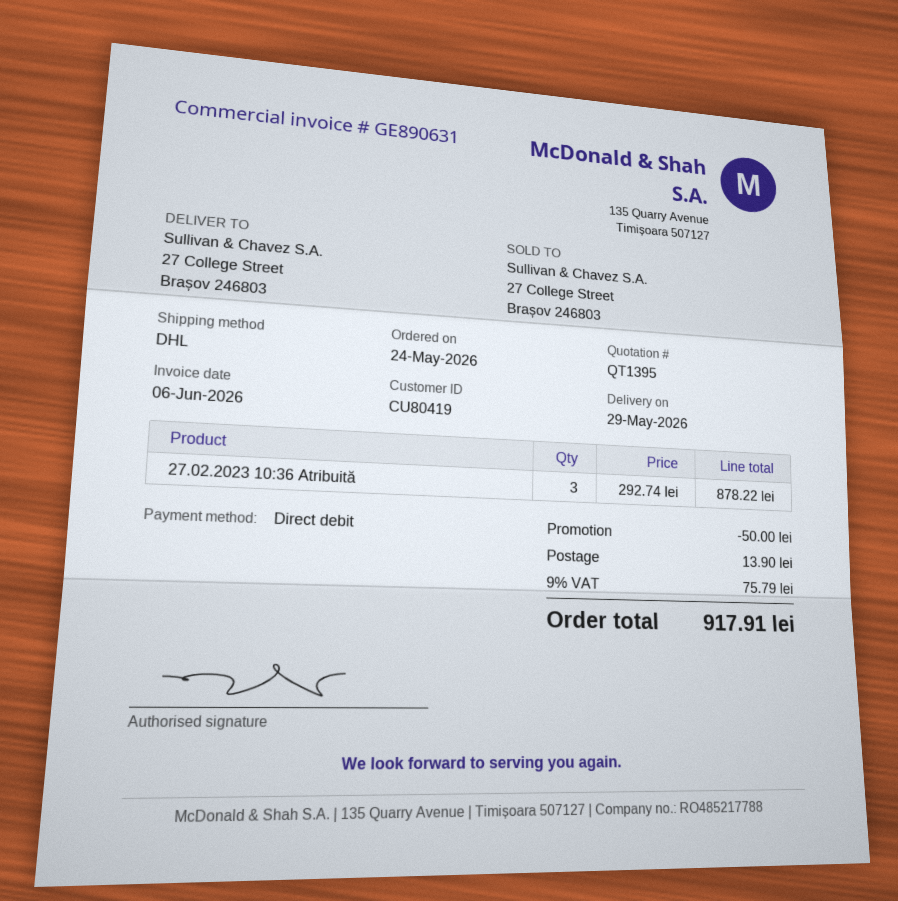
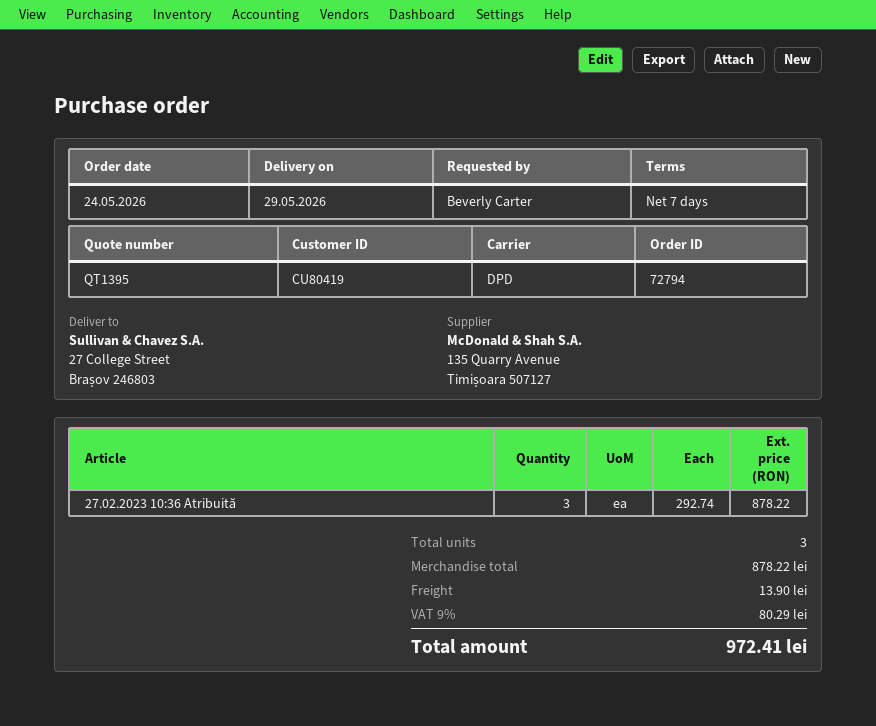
shipping method: DHL -> DPD
discount: 50.00 -> none
tax: 9% = 75.79 -> 9% = 80.29
total: 917.91 -> 972.41

